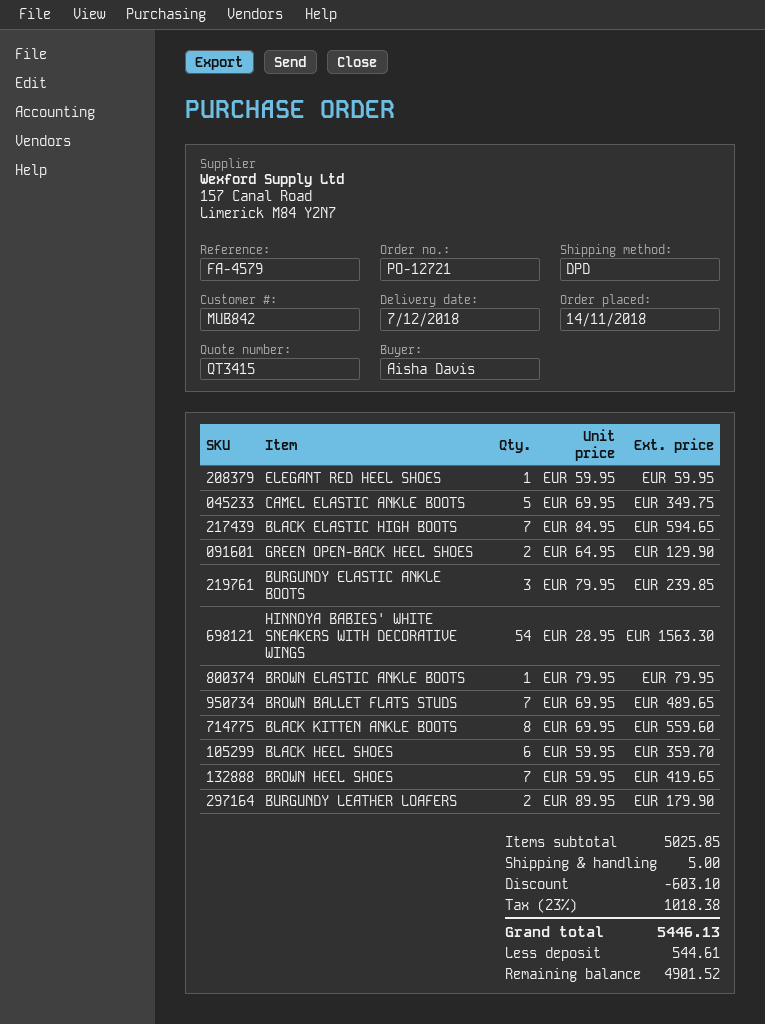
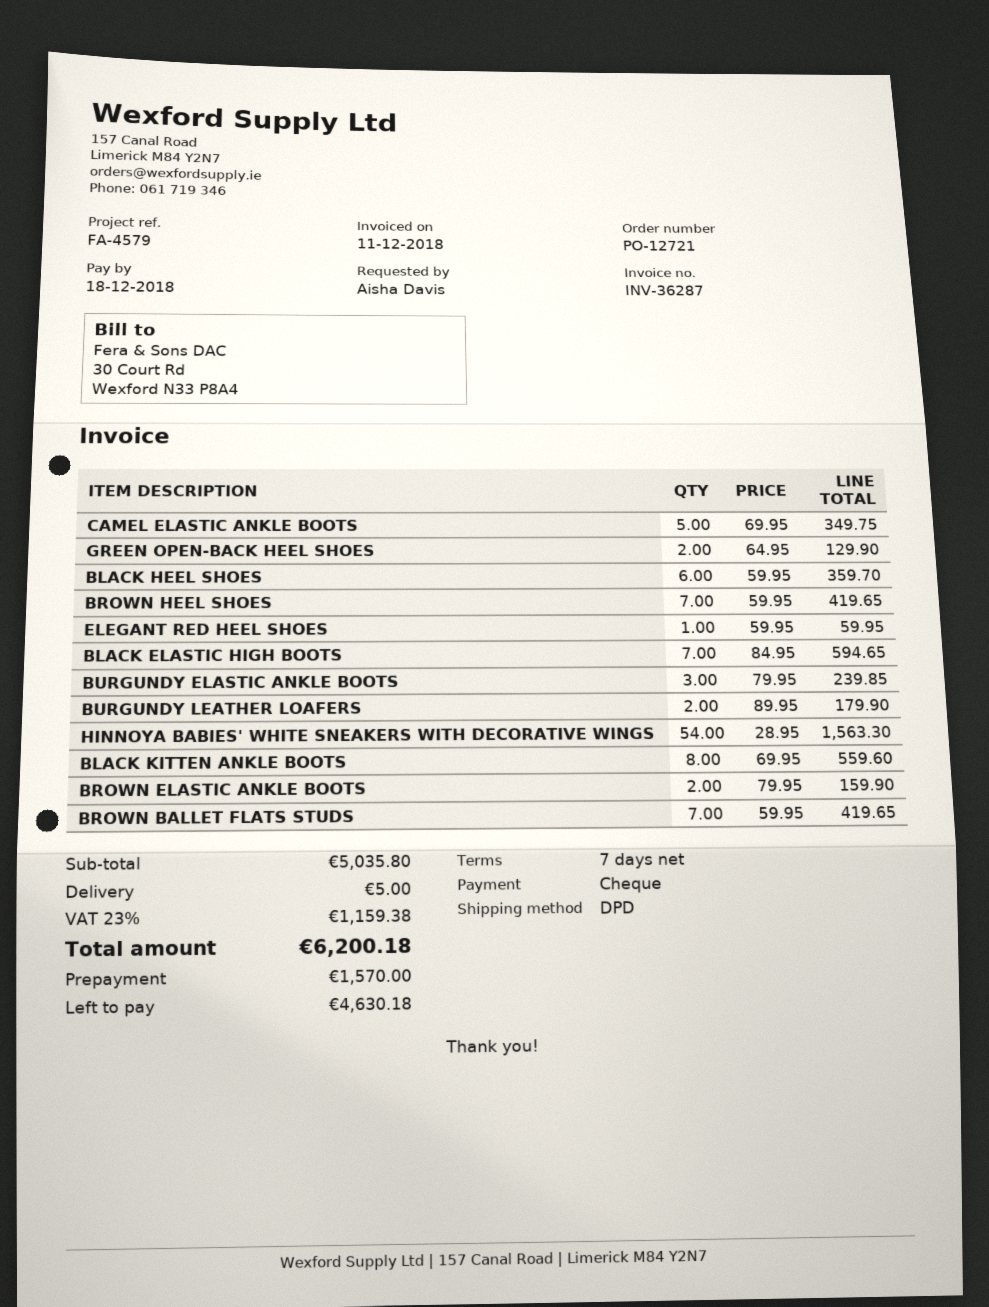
BROWN ELASTIC ANKLE BOOTS: 1 x 79.95 = 79.95 -> 2 x 79.95 = 159.90
BROWN BALLET FLATS STUDS: 7 x 69.95 = 489.65 -> 7 x 59.95 = 419.65
subtotal: 5025.85 -> 5035.80
discount: 603.10 -> none
tax: 23% = 1018.38 -> 23% = 1159.38
total: 5446.13 -> 6200.18
deposit: 544.61 -> 1570.00
balance: 4901.52 -> 4630.18

